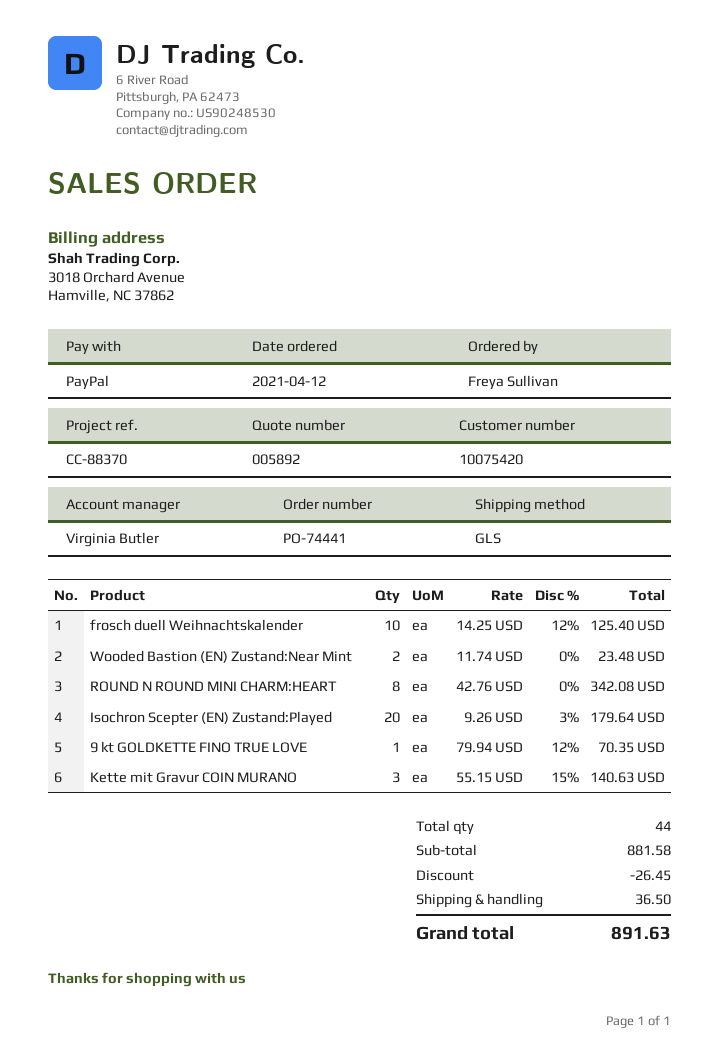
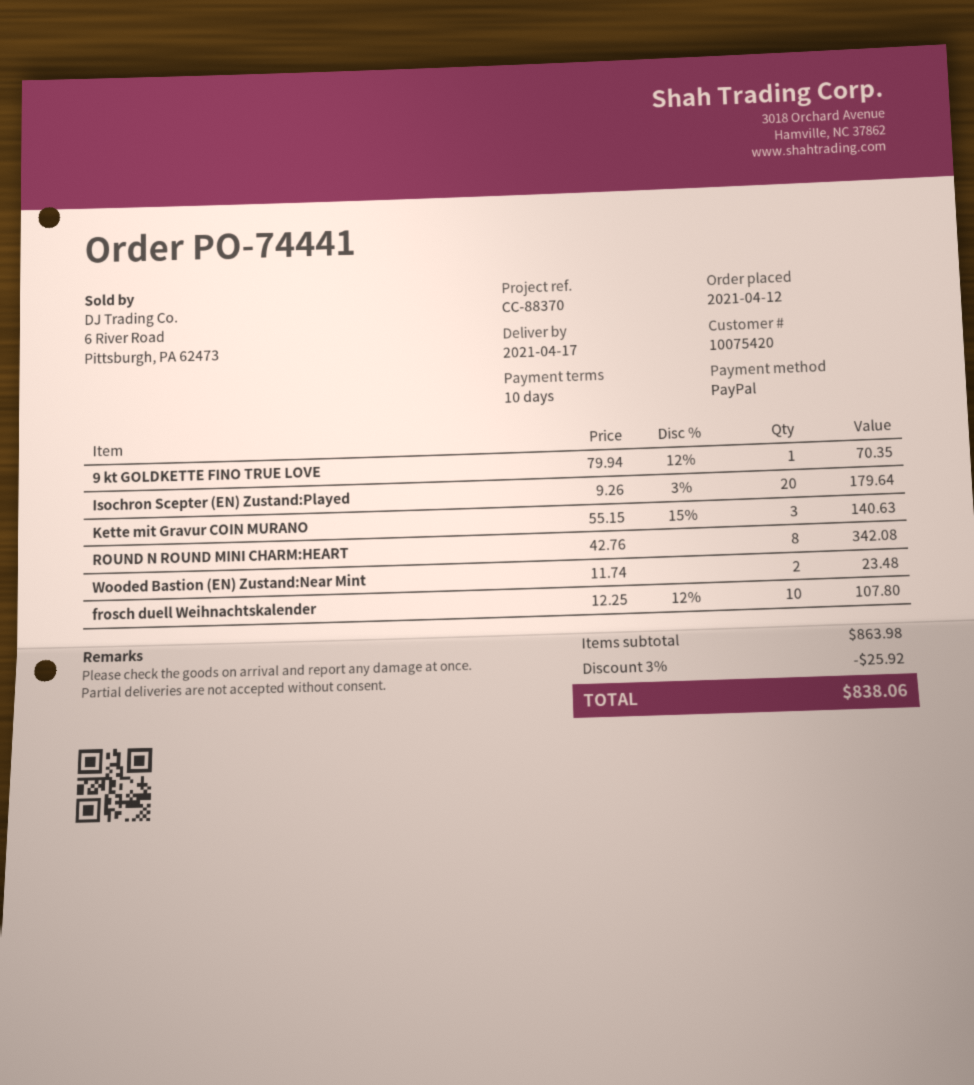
frosch duell Weihnachtskalender: 10 x 14.25 - 12% = 125.40 -> 10 x 12.25 - 12% = 107.80
subtotal: 881.58 -> 863.98
discount: 26.45 -> 25.92
shipping: 36.50 -> none
total: 891.63 -> 838.06

